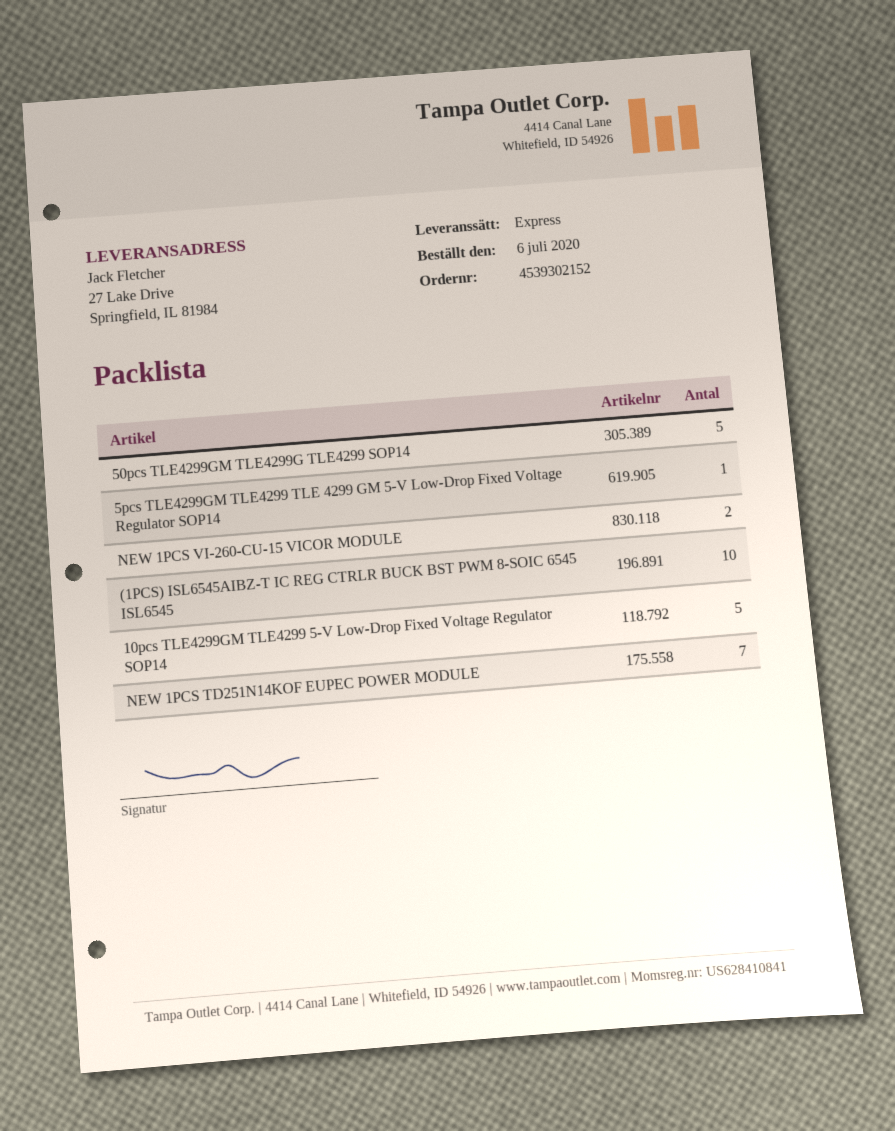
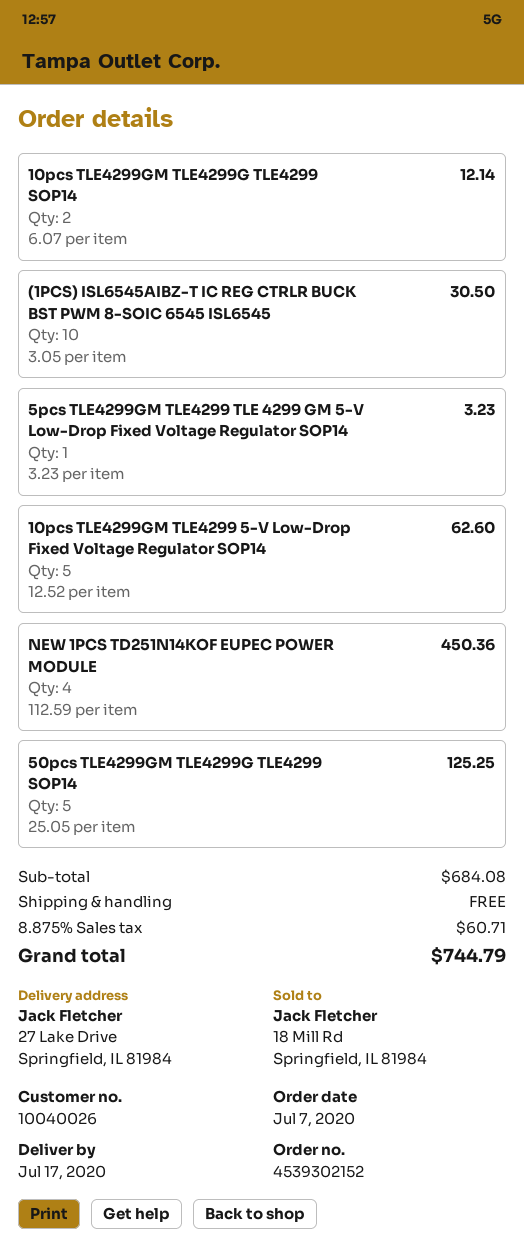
order date: 2020-07-06 -> 2020-07-07
NEW 1PCS VI-260-CU-15 VICOR MODULE: 2 -> none
NEW 1PCS TD251N14KOF EUPEC POWER MODULE: 7 -> 4
10pcs TLE4299GM TLE4299G TLE4299 SOP14: none -> 2

